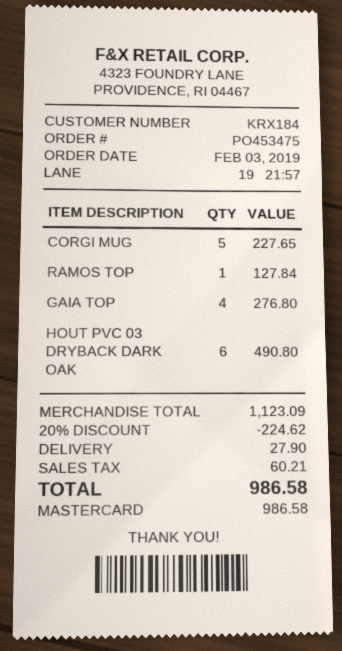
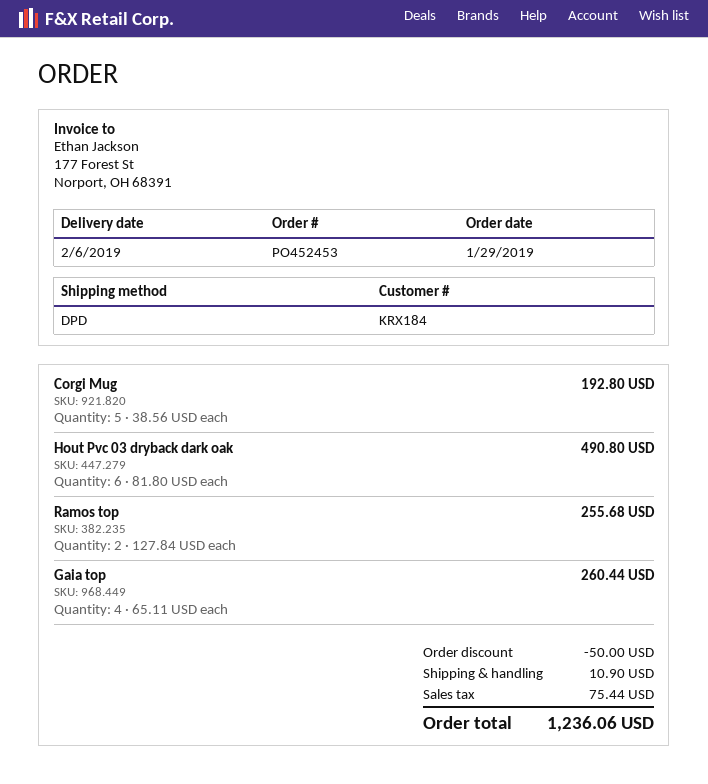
order number: PO453475 -> PO452453
order date: 2019-02-03 -> 2019-01-29
CORGI MUG: 5 for 227.65 -> 5 for 192.80
RAMOS TOP: 1 for 127.84 -> 2 for 255.68
GAIA TOP: 4 for 276.80 -> 4 for 260.44
discount: 224.62 -> 50.00
shipping: 27.90 -> 10.90
tax: 60.21 -> 75.44
total: 986.58 -> 1236.06

